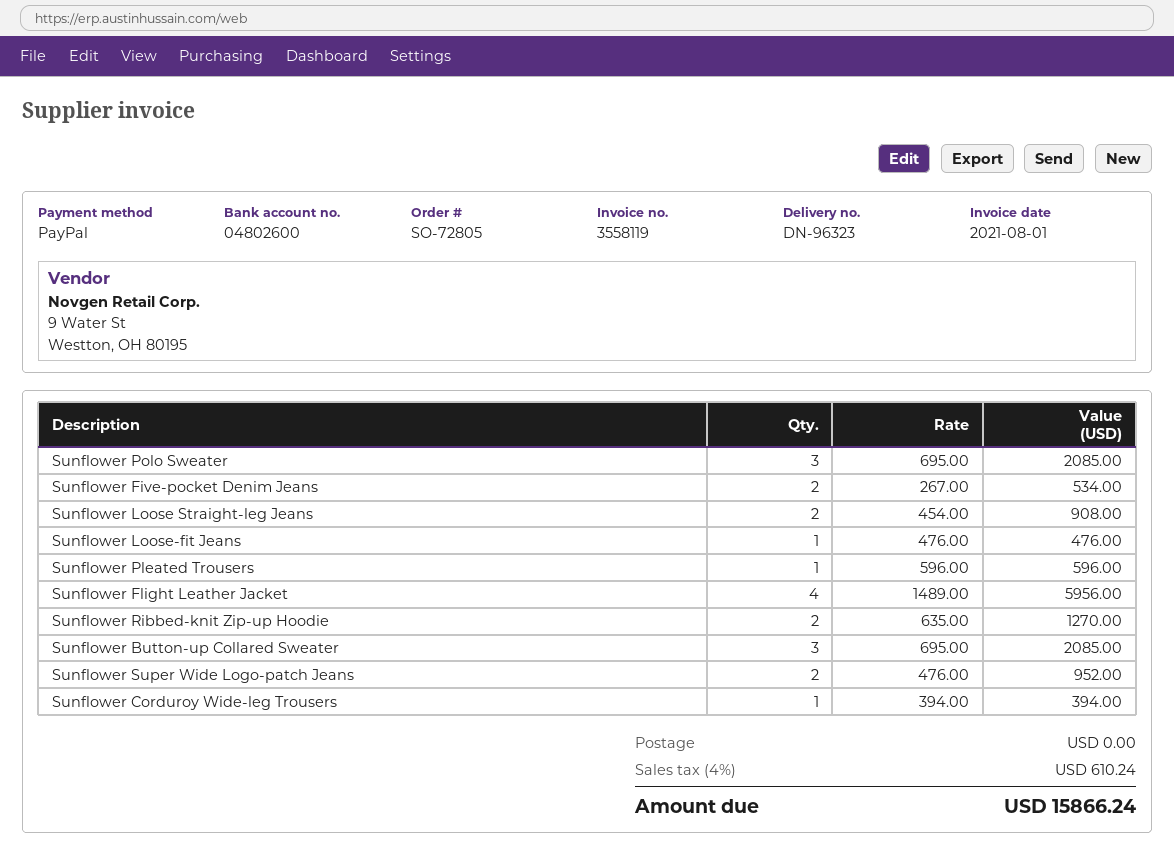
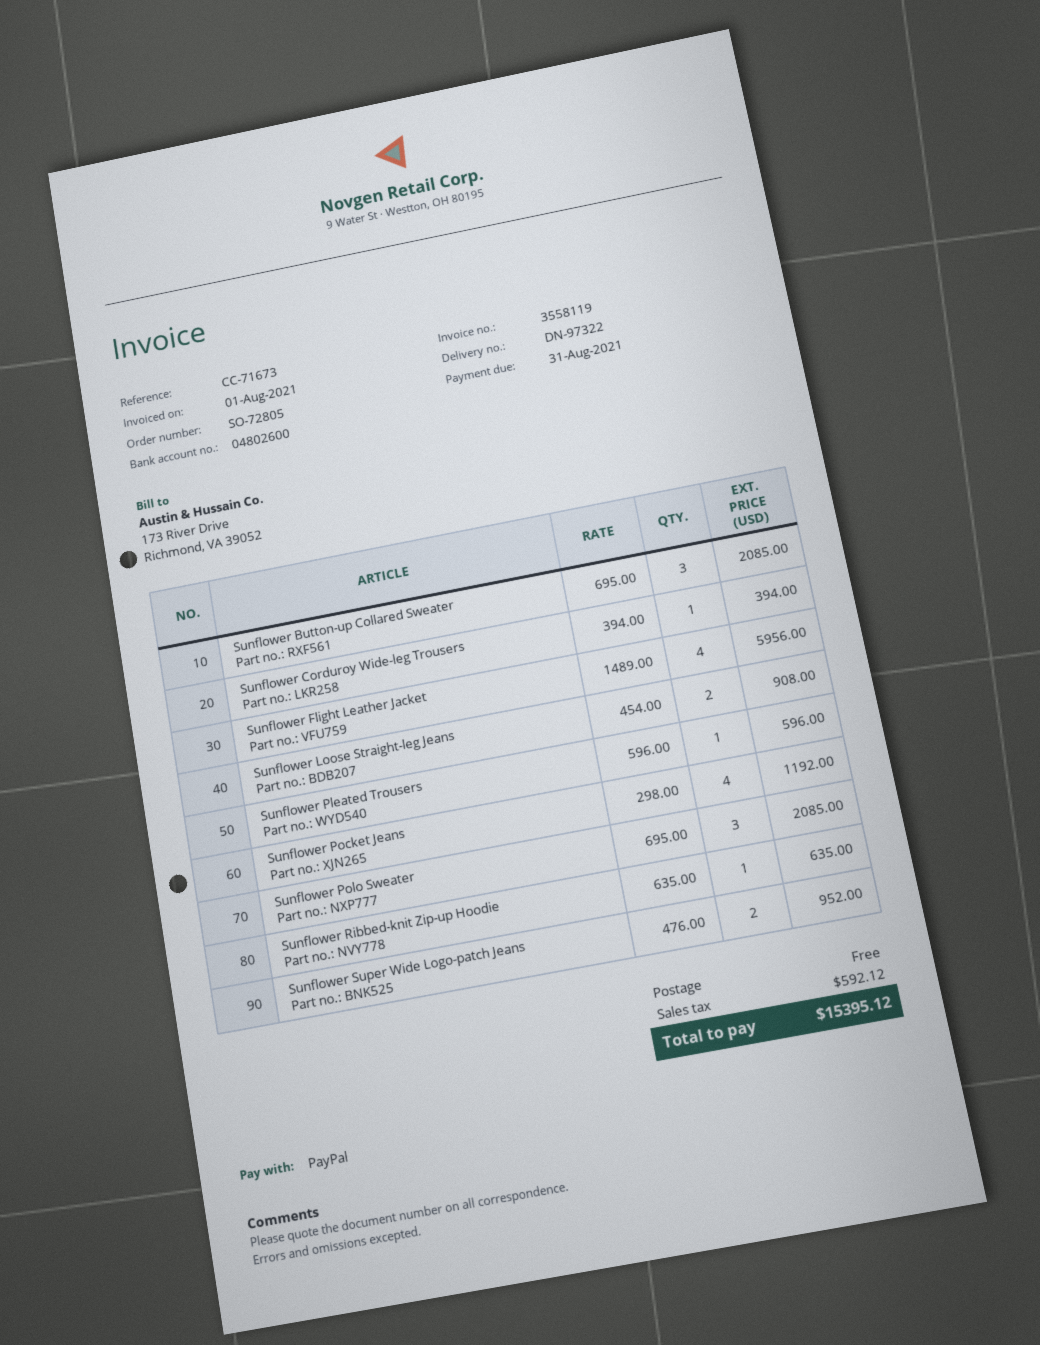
delivery note number: DN-96323 -> DN-97322
Sunflower Five-pocket Denim Jeans: 2 x 267.00 = 534.00 -> none
Sunflower Loose-fit Jeans: 1 x 476.00 = 476.00 -> none
Sunflower Ribbed-knit Zip-up Hoodie: 2 x 635.00 = 1270.00 -> 1 x 635.00 = 635.00
Sunflower Pocket Jeans: none -> 4 x 298.00 = 1192.00
tax: 610.24 -> 592.12
total: 15866.24 -> 15395.12

